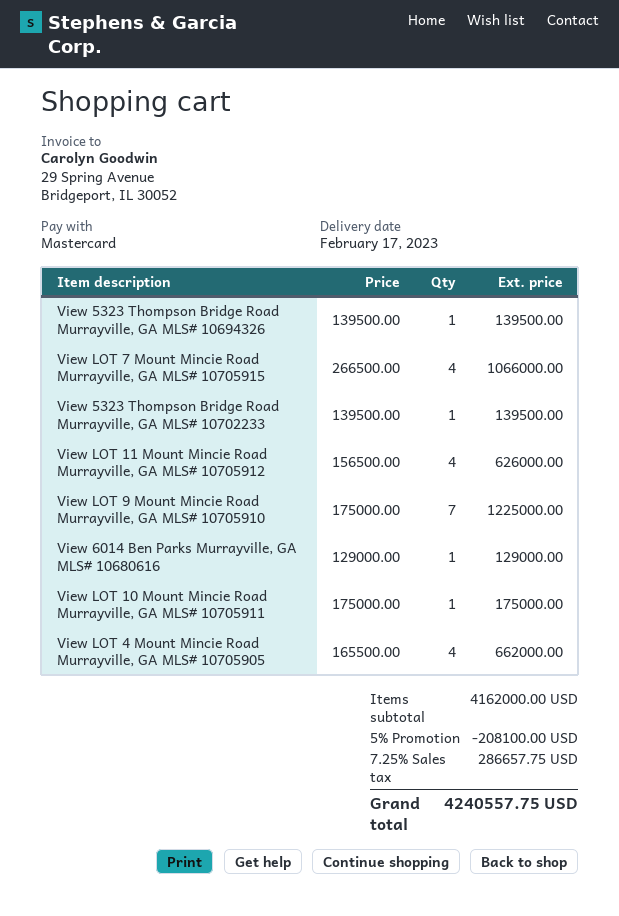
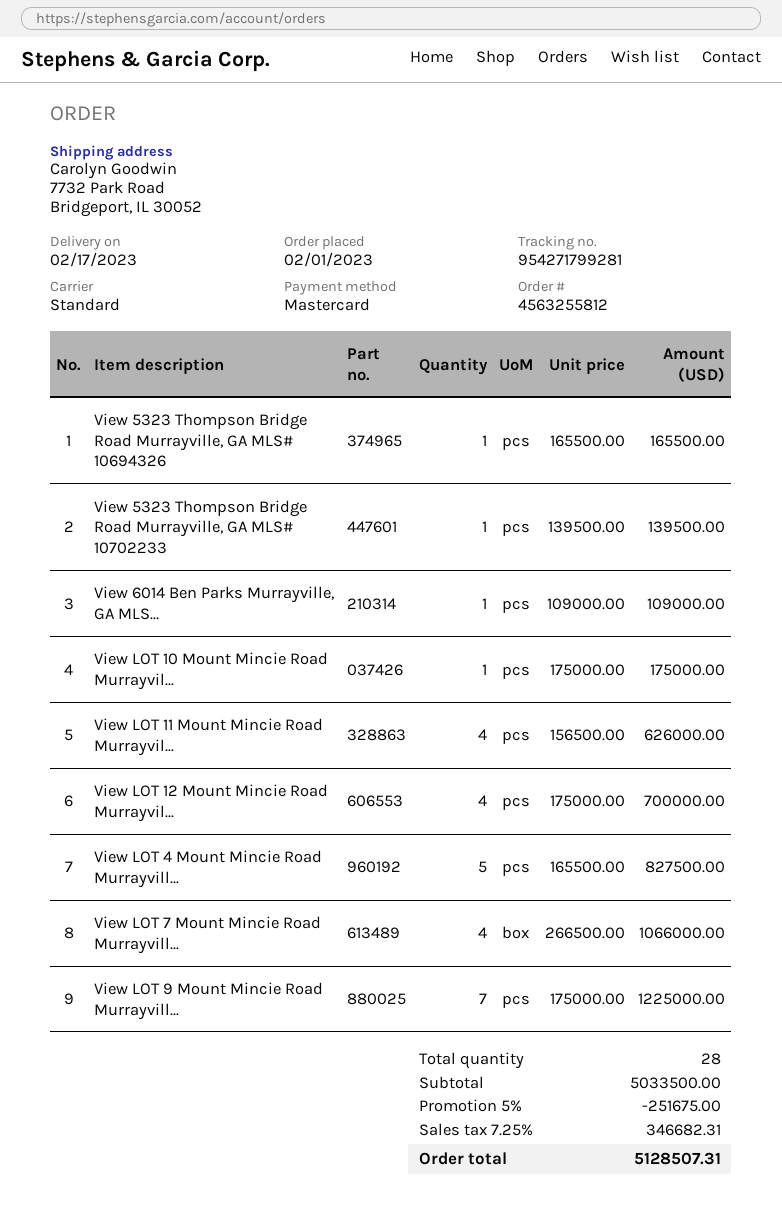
View 5323 Thompson Bridge Road Murrayville, GA MLS# 10694326: 1 x 139500.00 = 139500.00 -> 1 x 165500.00 = 165500.00
View 6014 Ben Parks Murrayville, GA MLS# 10680616: 1 x 129000.00 = 129000.00 -> 1 x 109000.00 = 109000.00
View LOT 4 Mount Mincie Road Murrayville, GA MLS# 10705905: 4 x 165500.00 = 662000.00 -> 5 x 165500.00 = 827500.00
View LOT 12 Mount Mincie Road Murrayvil...: none -> 4 x 175000.00 = 700000.00
subtotal: 4162000.00 -> 5033500.00
discount: 5% = 208100.00 -> 5% = 251675.00
tax: 7.25% = 286657.75 -> 7.25% = 346682.31
total: 4240557.75 -> 5128507.31

